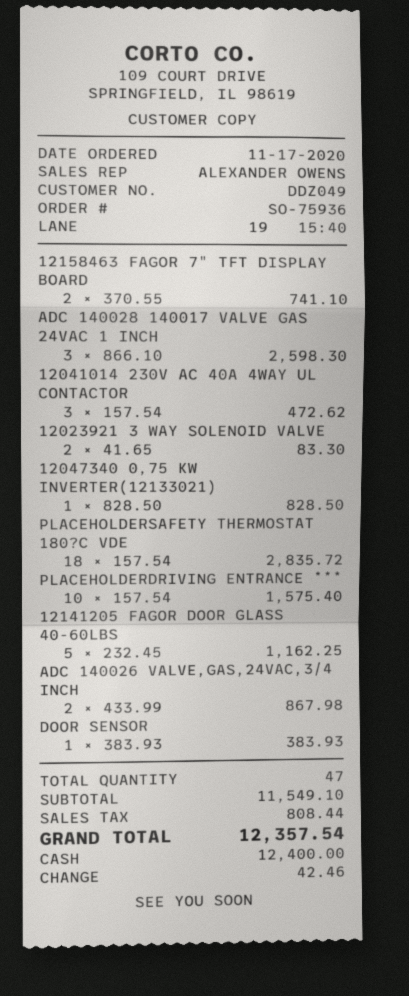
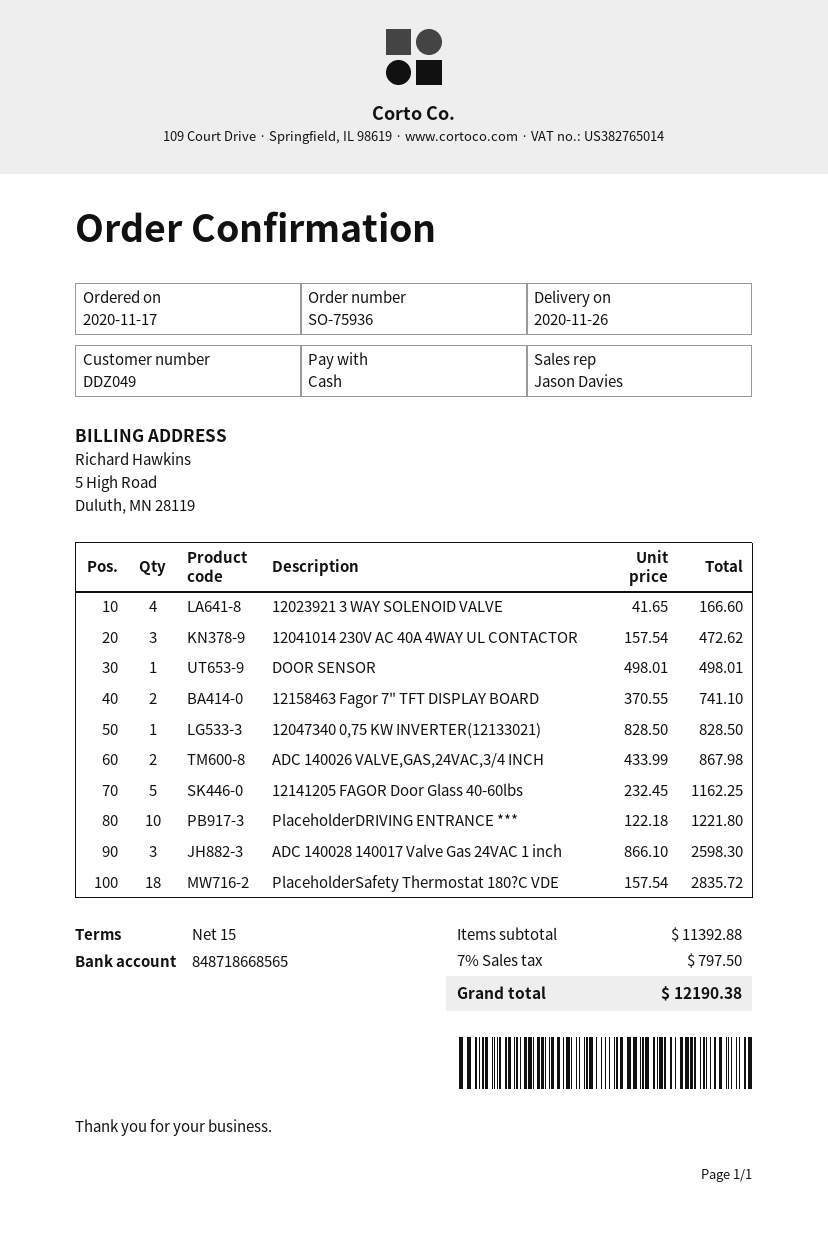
sales rep: ALEXANDER OWENS -> Jason Davies
12023921 3 WAY SOLENOID VALVE: 2 x 41.65 = 83.30 -> 4 x 41.65 = 166.60
PLACEHOLDERDRIVING ENTRANCE ***: 10 x 157.54 = 1575.40 -> 10 x 122.18 = 1221.80
DOOR SENSOR: 1 x 383.93 = 383.93 -> 1 x 498.01 = 498.01
subtotal: 11549.10 -> 11392.88
tax: 808.44 -> 797.50
total: 12357.54 -> 12190.38

